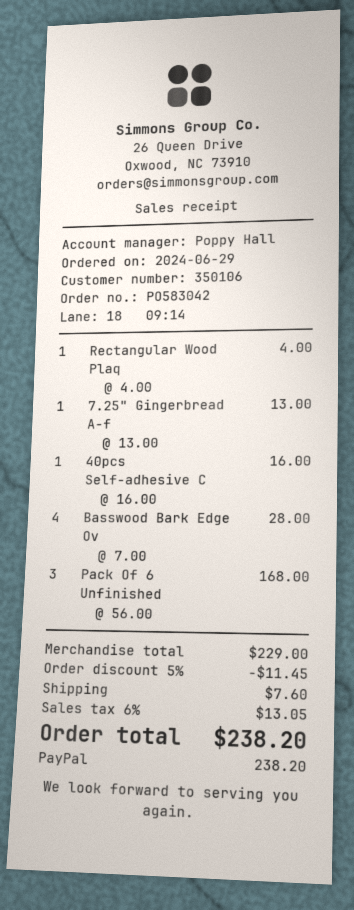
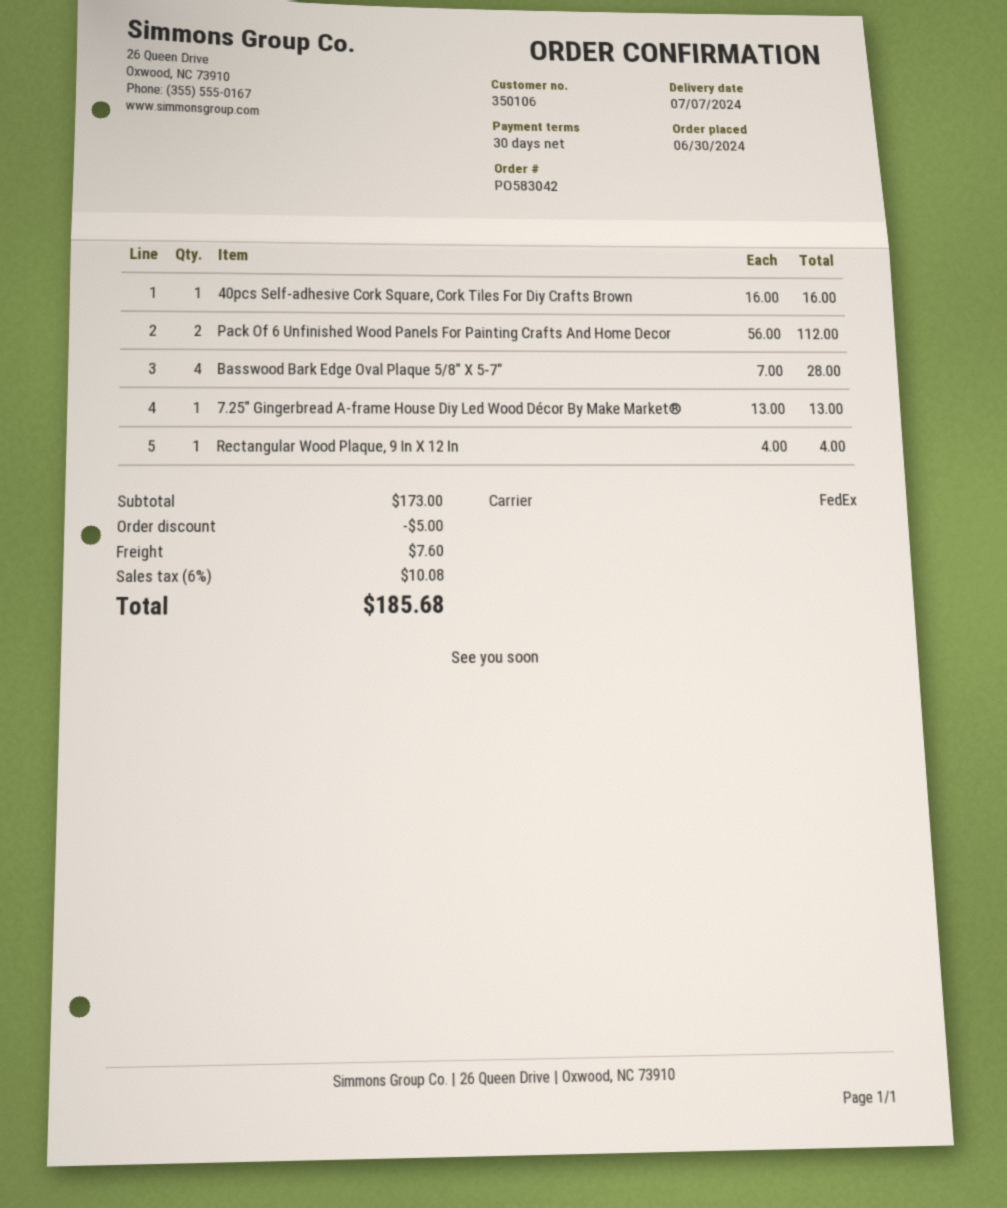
order date: 2024-06-29 -> 2024-06-30
Pack Of 6 Unfinished: 3 x 56.00 = 168.00 -> 2 x 56.00 = 112.00
subtotal: 229.00 -> 173.00
discount: 11.45 -> 5.00
tax: 6% = 13.05 -> 6% = 10.08
total: 238.20 -> 185.68

